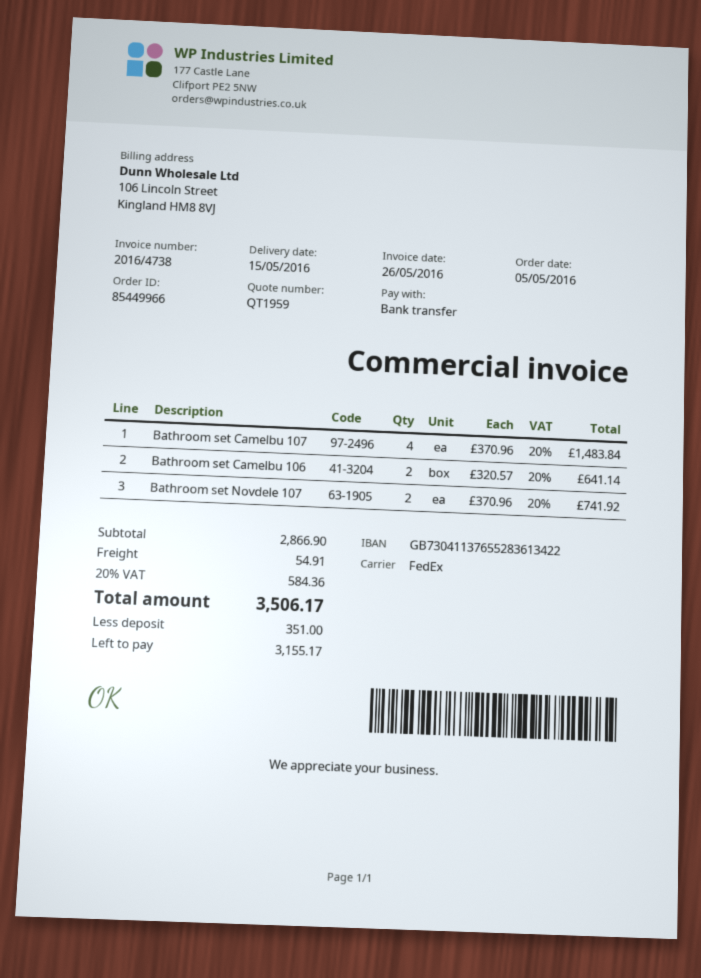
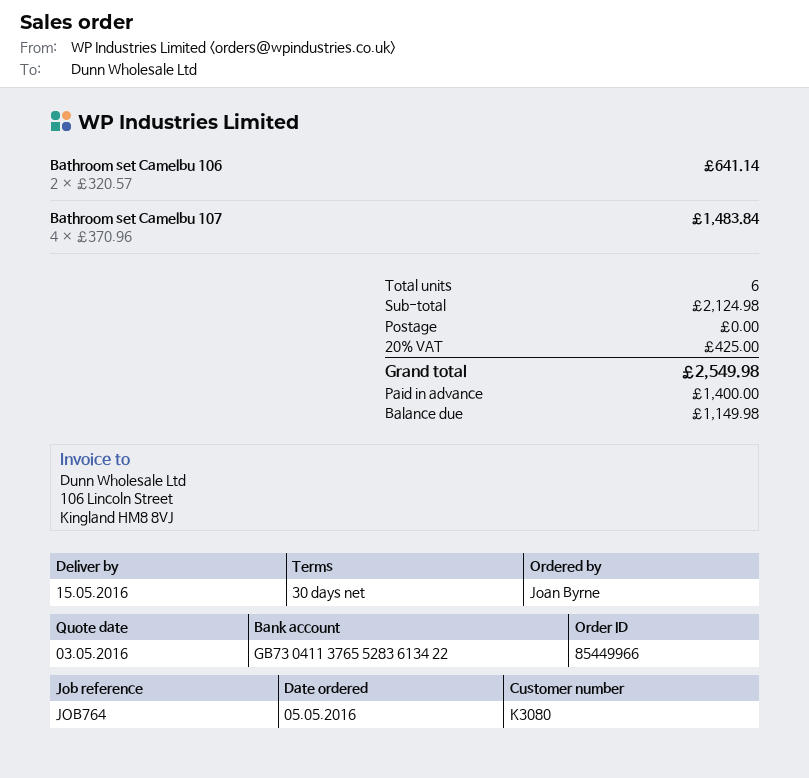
Bathroom set Novdele 107: 2 x 370.96 = 741.92 -> none
subtotal: 2866.90 -> 2124.98
shipping: 54.91 -> 0.00
tax: 20% = 584.36 -> 20% = 425.00
total: 3506.17 -> 2549.98
deposit: 351.00 -> 1400.00
balance: 3155.17 -> 1149.98

